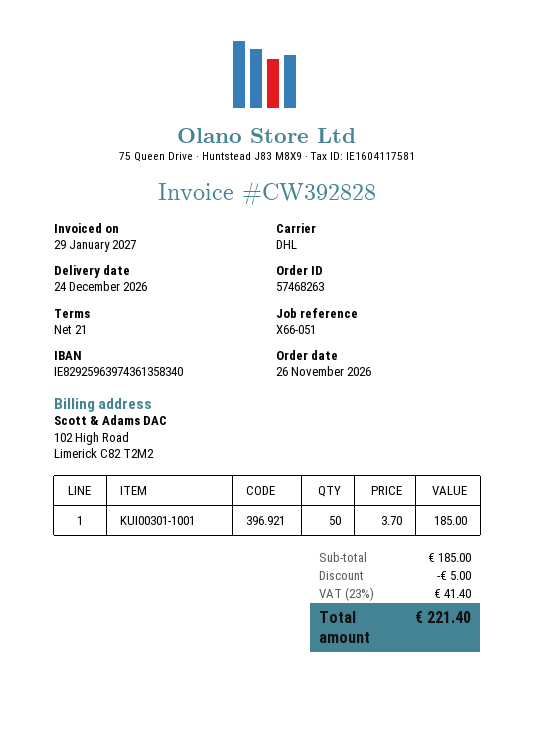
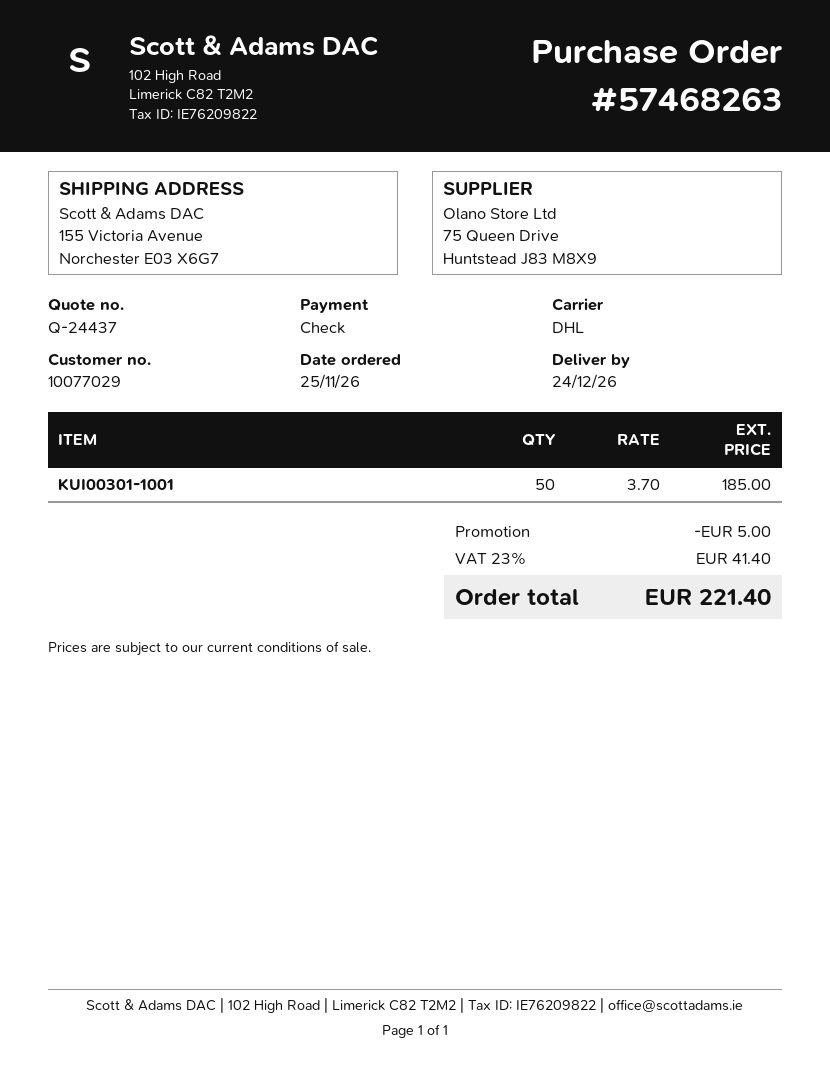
order date: 2026-11-26 -> 2026-11-25

